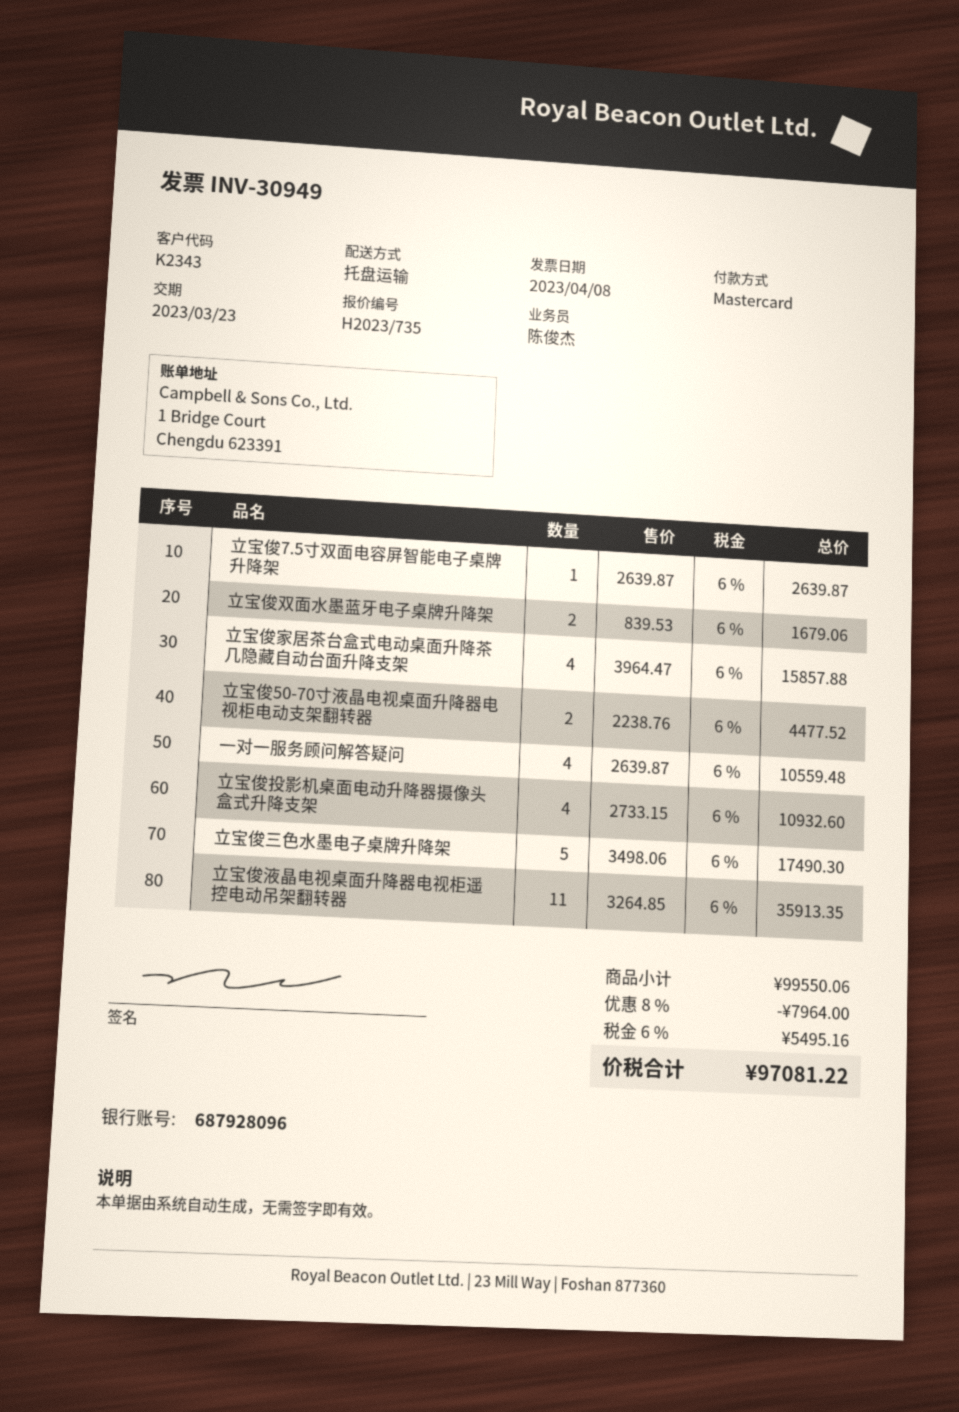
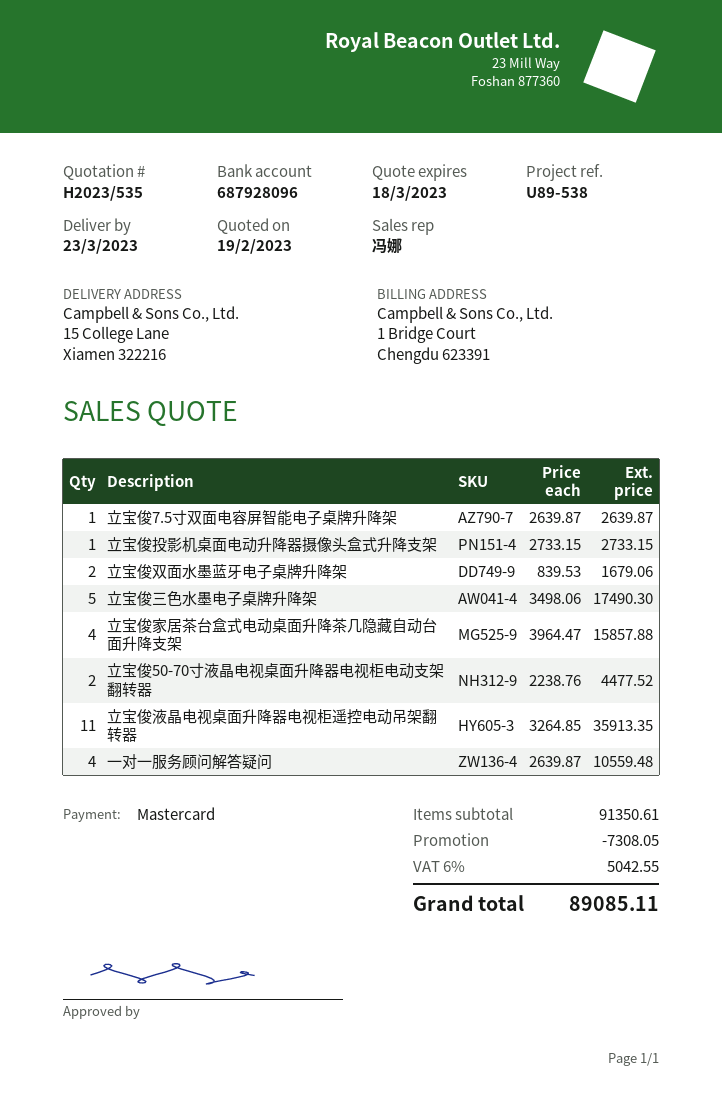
quote number: H2023/735 -> H2023/535
sales rep: 陈俊杰 -> 冯娜
立宝俊投影机桌面电动升降器摄像头盒式升降支架: 4 x 2733.15 = 10932.60 -> 1 x 2733.15 = 2733.15
subtotal: 99550.06 -> 91350.61
discount: 7964.00 -> 7308.05
tax: 6% = 5495.16 -> 6% = 5042.55
total: 97081.22 -> 89085.11

